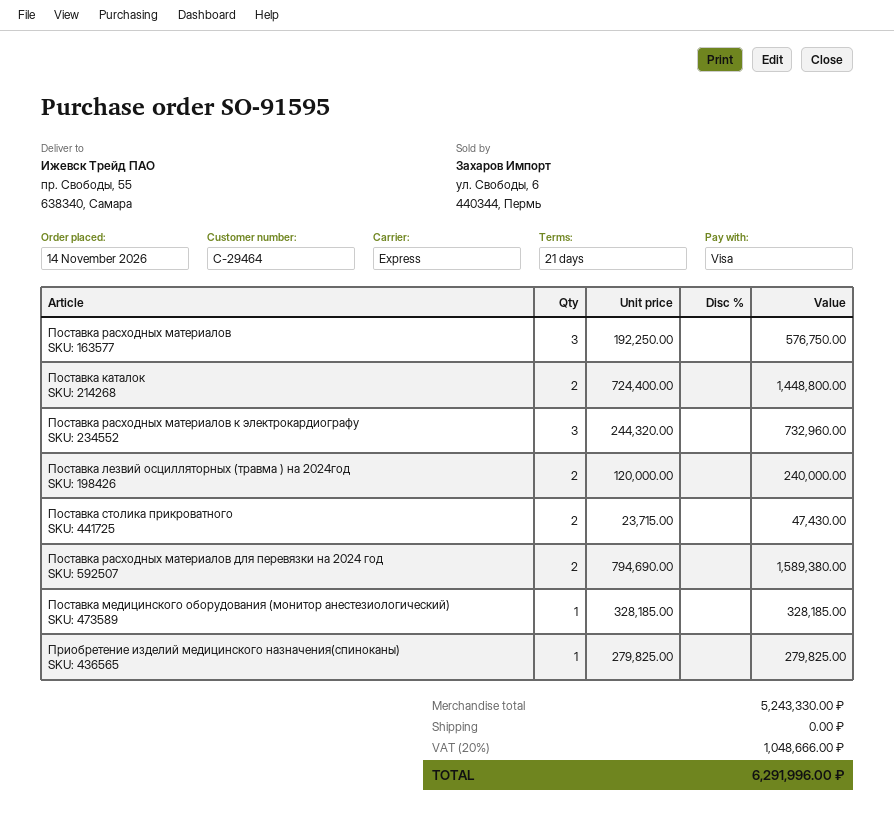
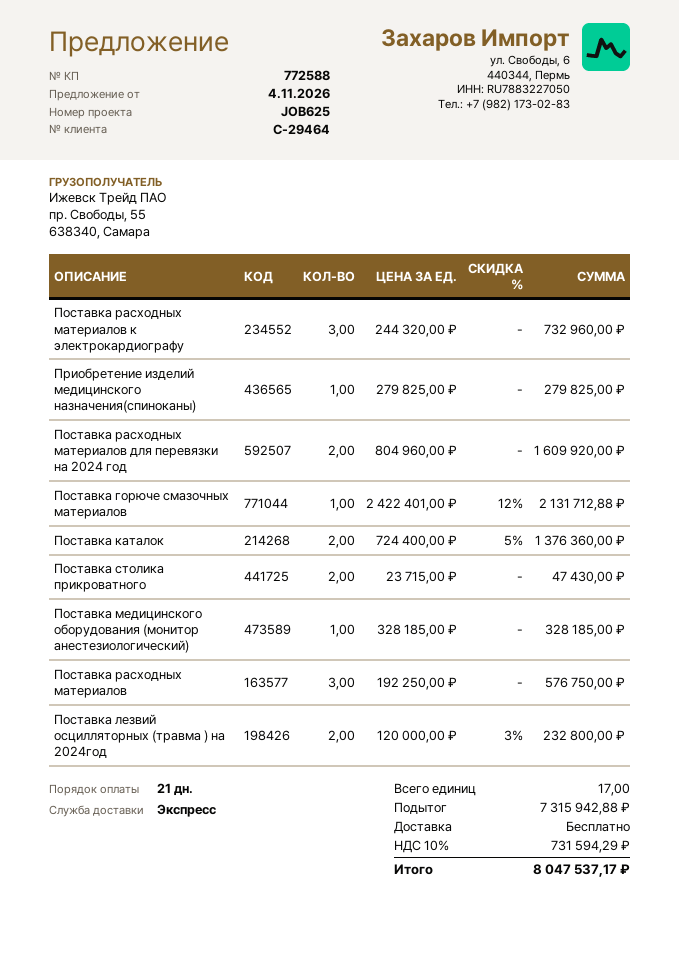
Поставка каталок: 2 x 724400.00 = 1448800.00 -> 2 x 724400.00 - 5% = 1376360.00
Поставка лезвий осцилляторных (травма ) на 2024год: 2 x 120000.00 = 240000.00 -> 2 x 120000.00 - 3% = 232800.00
Поставка расходных материалов для перевязки на 2024 год: 2 x 794690.00 = 1589380.00 -> 2 x 804960.00 = 1609920.00
Поставка горюче смазочных материалов: none -> 1 x 2422401.00 - 12% = 2131712.88
subtotal: 5243330.00 -> 7315942.88
tax: 20% = 1048666.00 -> 10% = 731594.29
total: 6291996.00 -> 8047537.17

